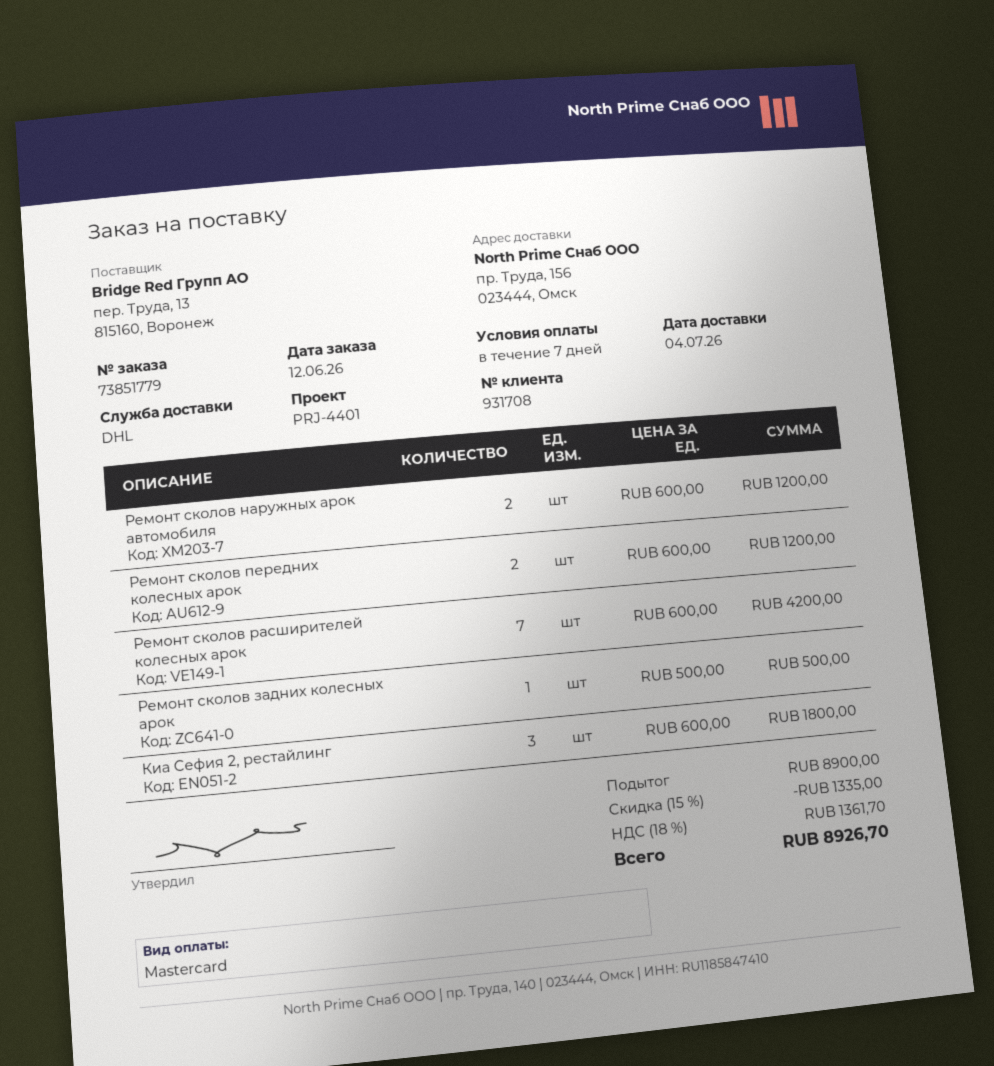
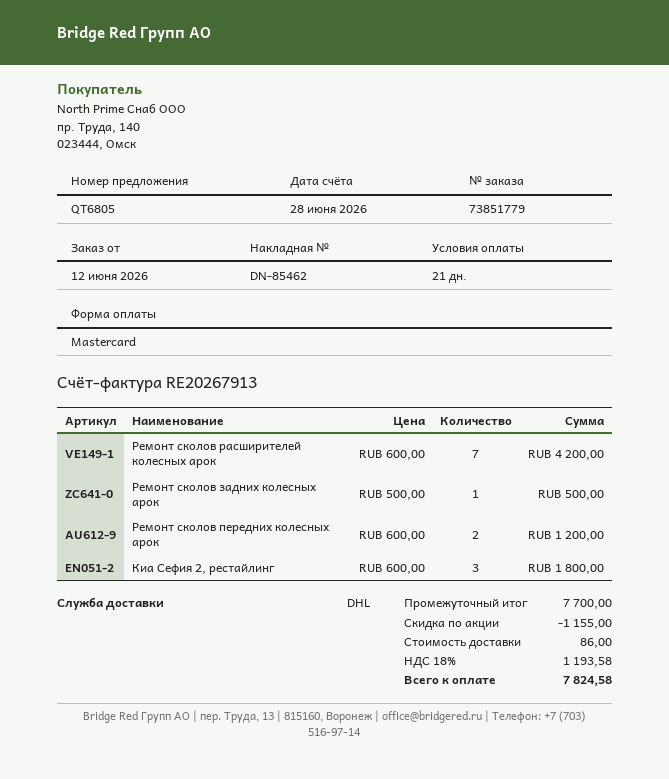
payment terms: 7 days -> 21 days
Ремонт сколов наружных арок автомобиля: 2 x 600.00 = 1200.00 -> none
subtotal: 8900.00 -> 7700.00
discount: 1335.00 -> 1155.00
shipping: none -> 86.00
tax: 18% = 1361.70 -> 18% = 1193.58
total: 8926.70 -> 7824.58

